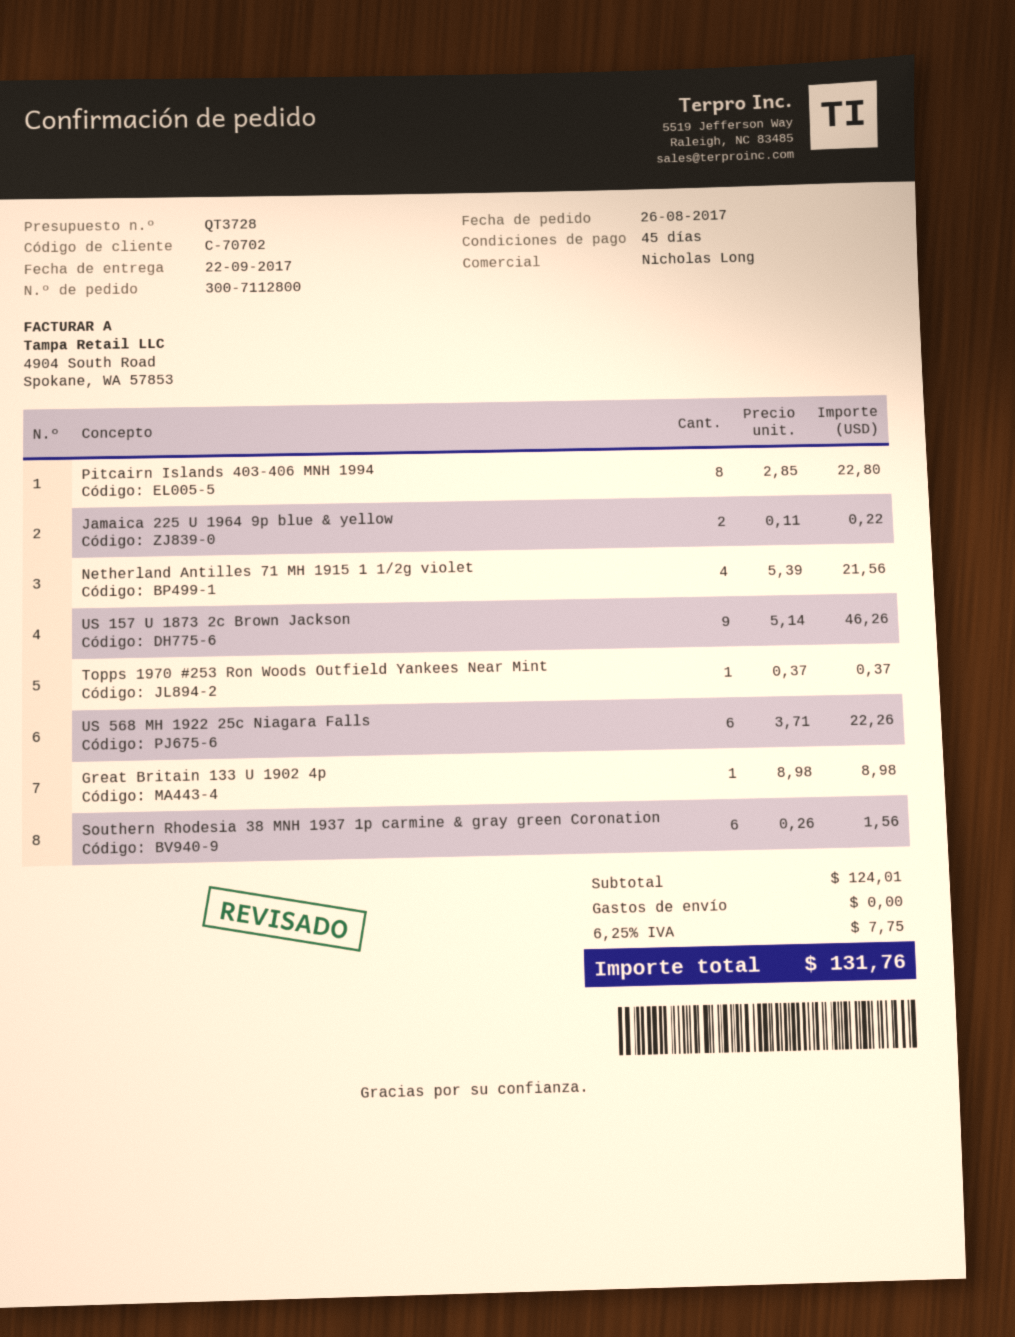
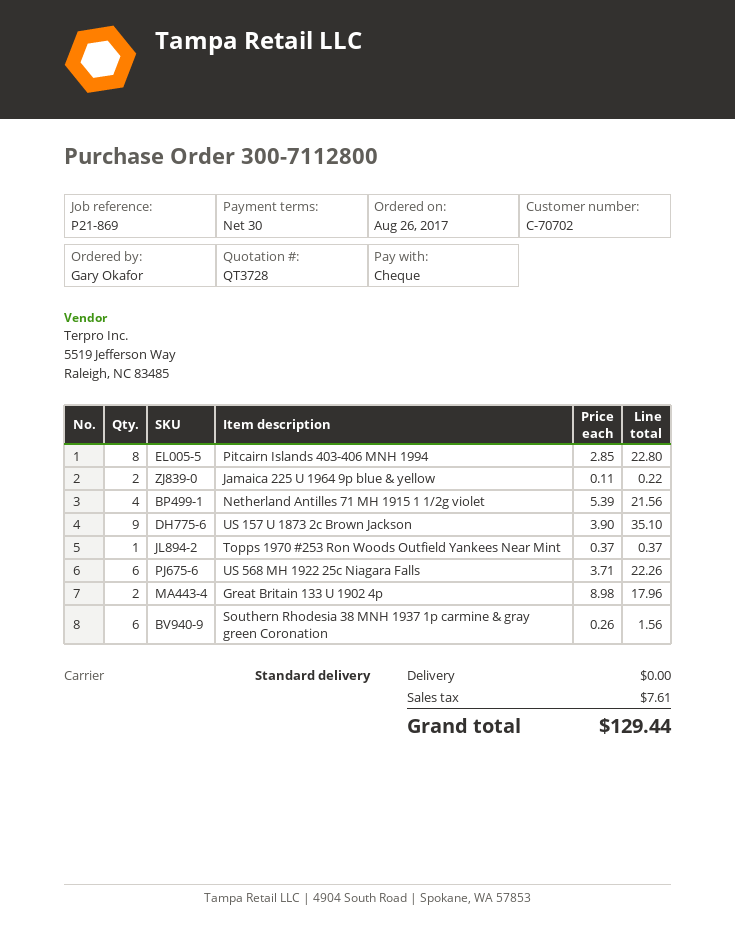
payment terms: 45 days -> 30 days
US 157 U 1873 2c Brown Jackson: 9 x 5.14 = 46.26 -> 9 x 3.90 = 35.10
Great Britain 133 U 1902 4p: 1 x 8.98 = 8.98 -> 2 x 8.98 = 17.96
tax: 7.75 -> 7.61
total: 131.76 -> 129.44

